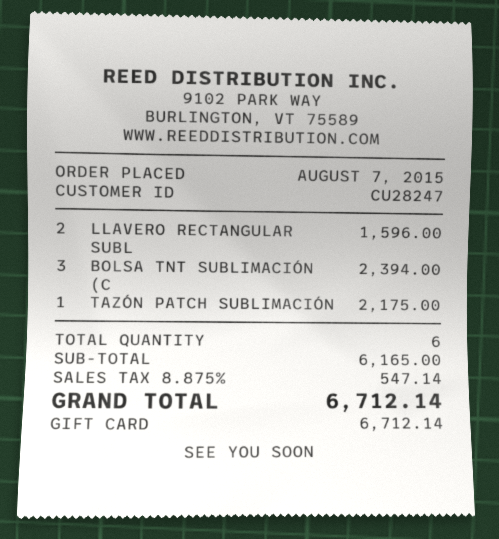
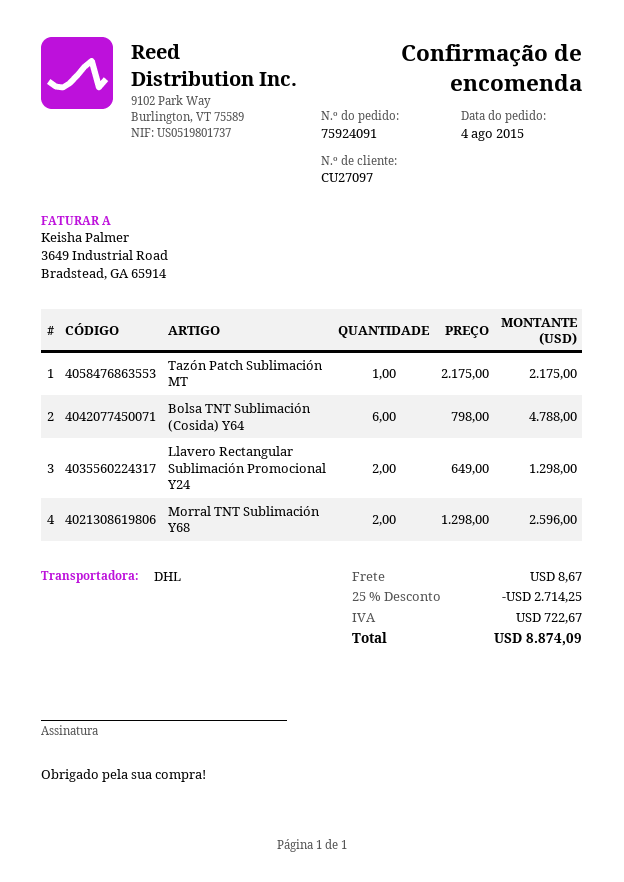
order date: 2015-08-07 -> 2015-08-04
customer number: CU28247 -> CU27097
LLAVERO RECTANGULAR SUBL: 2 for 1596.00 -> 2 for 1298.00
BOLSA TNT SUBLIMACIÓN (C: 3 for 2394.00 -> 6 for 4788.00
Morral TNT Sublimación Y68: none -> 2 for 2596.00
discount: none -> 25% = 2714.25
shipping: none -> 8.67
tax: 547.14 -> 722.67
total: 6712.14 -> 8874.09

